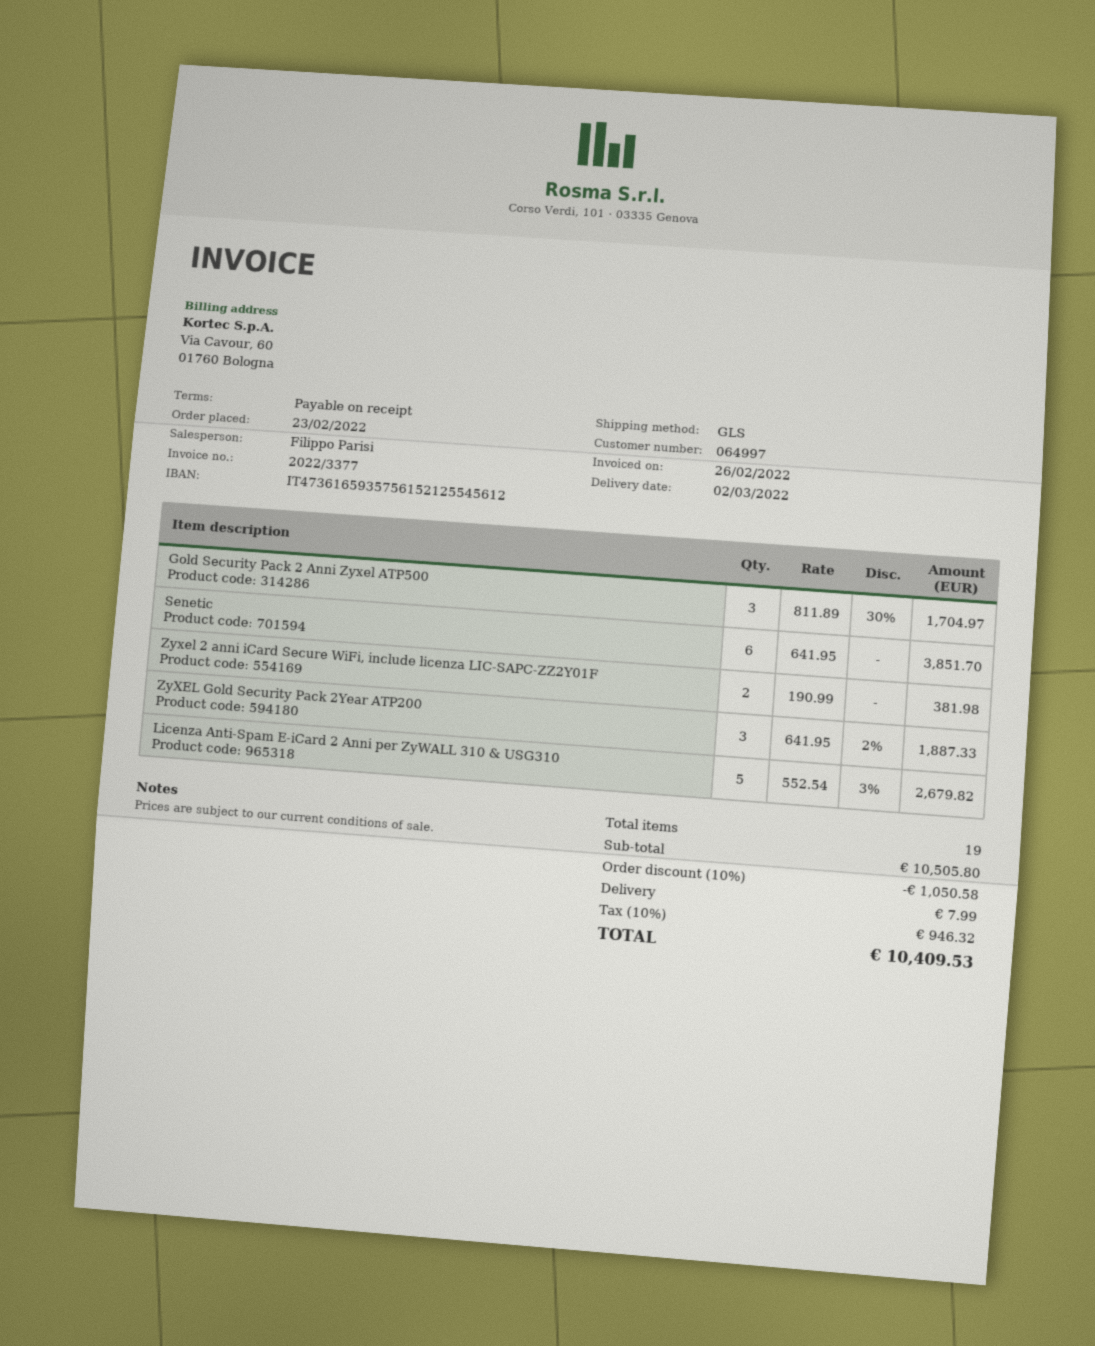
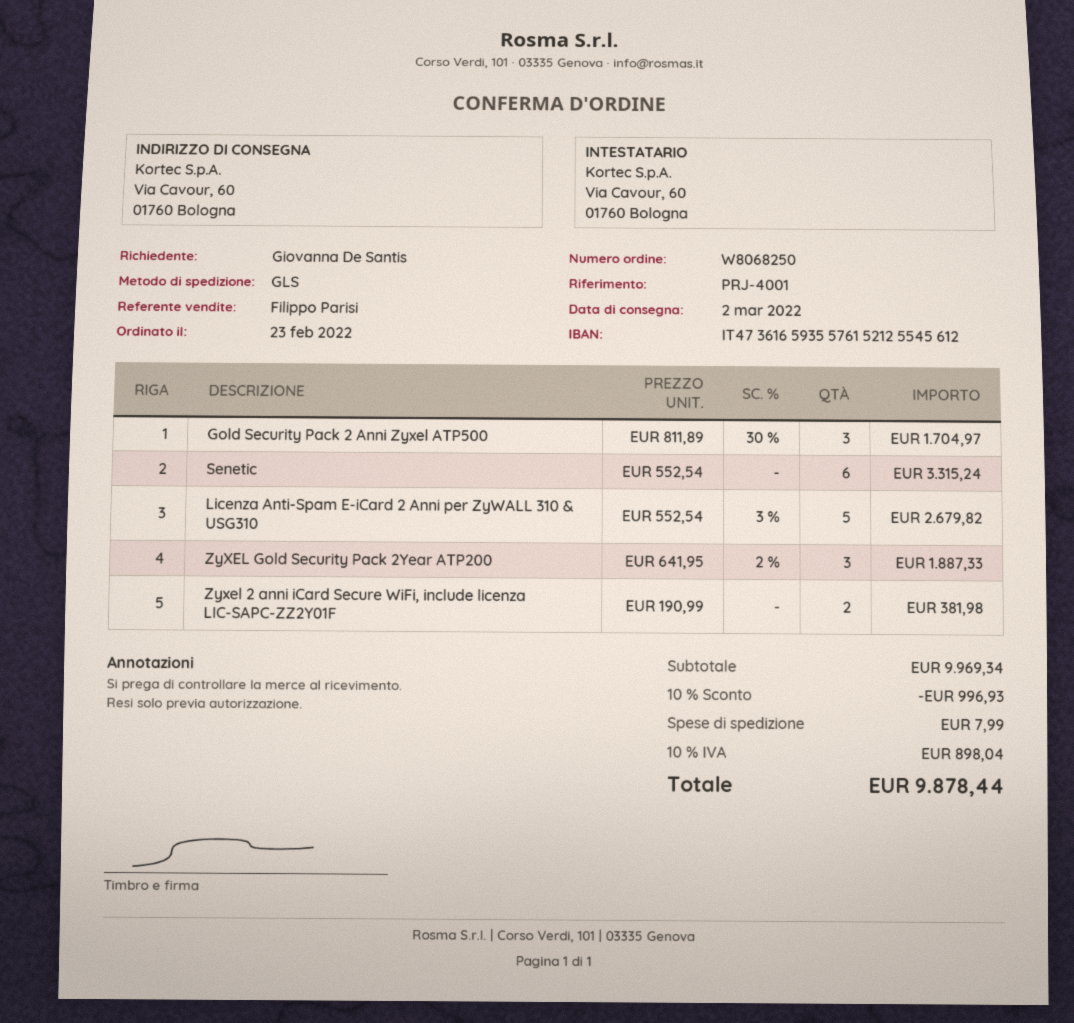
bank account: IT4736165935756152125545612 -> IT4736165935576152125545612
Senetic: 6 x 641.95 = 3851.70 -> 6 x 552.54 = 3315.24
subtotal: 10505.80 -> 9969.34
discount: 10% = 1050.58 -> 10% = 996.93
tax: 10% = 946.32 -> 10% = 898.04
total: 10409.53 -> 9878.44

